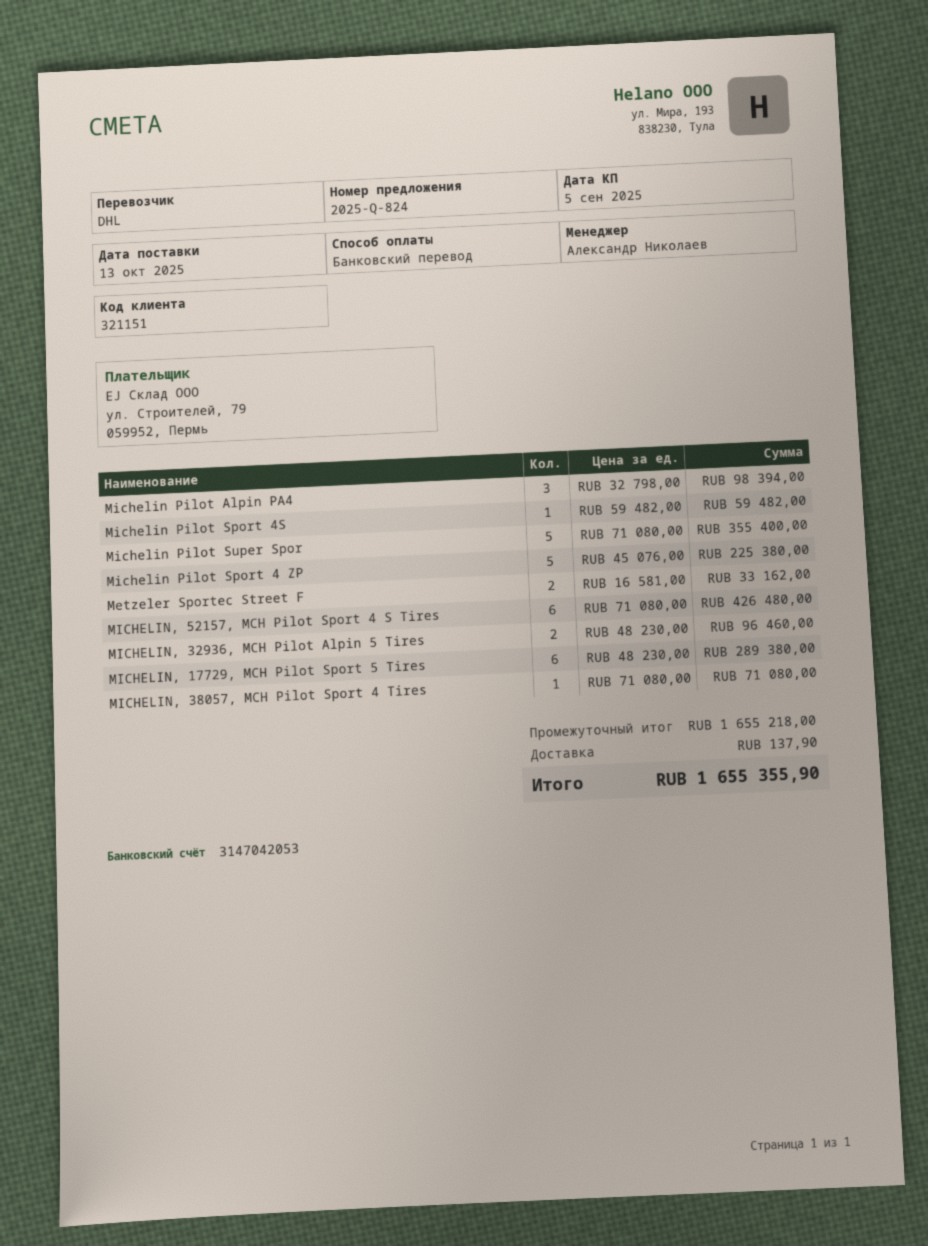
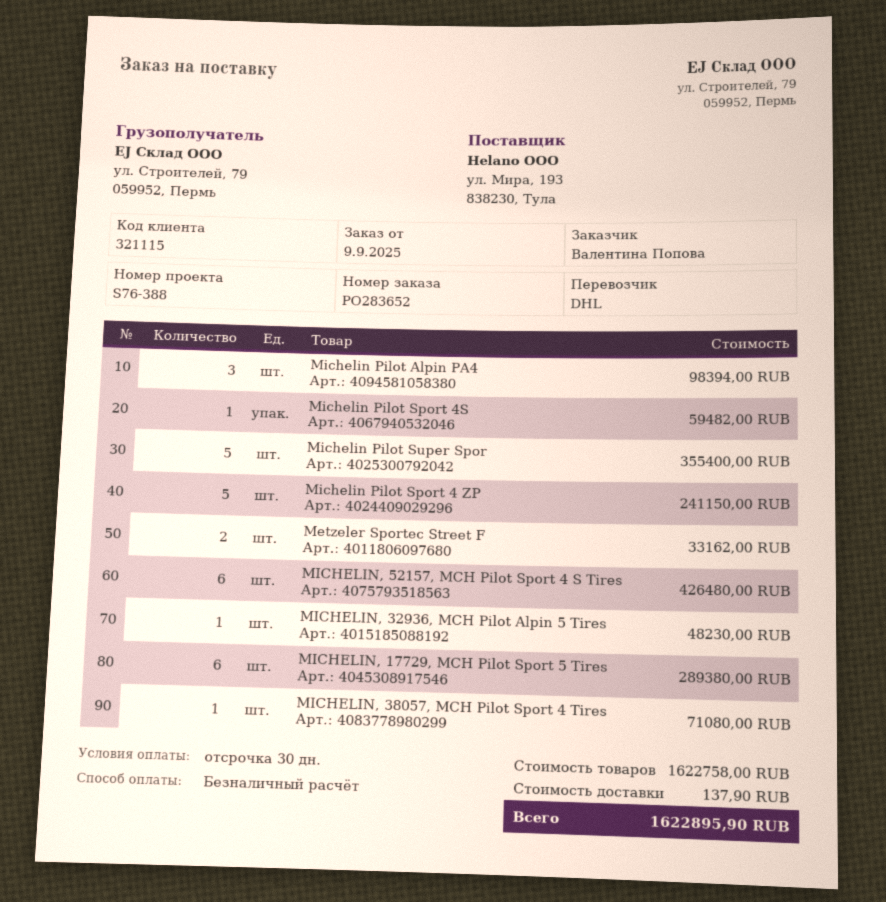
customer number: 321151 -> 321115
Michelin Pilot Sport 4 ZP: 5 for 225380.00 -> 5 for 241150.00
MICHELIN, 32936, MCH Pilot Alpin 5 Tires: 2 for 96460.00 -> 1 for 48230.00
subtotal: 1655218.00 -> 1622758.00
total: 1655355.90 -> 1622895.90

